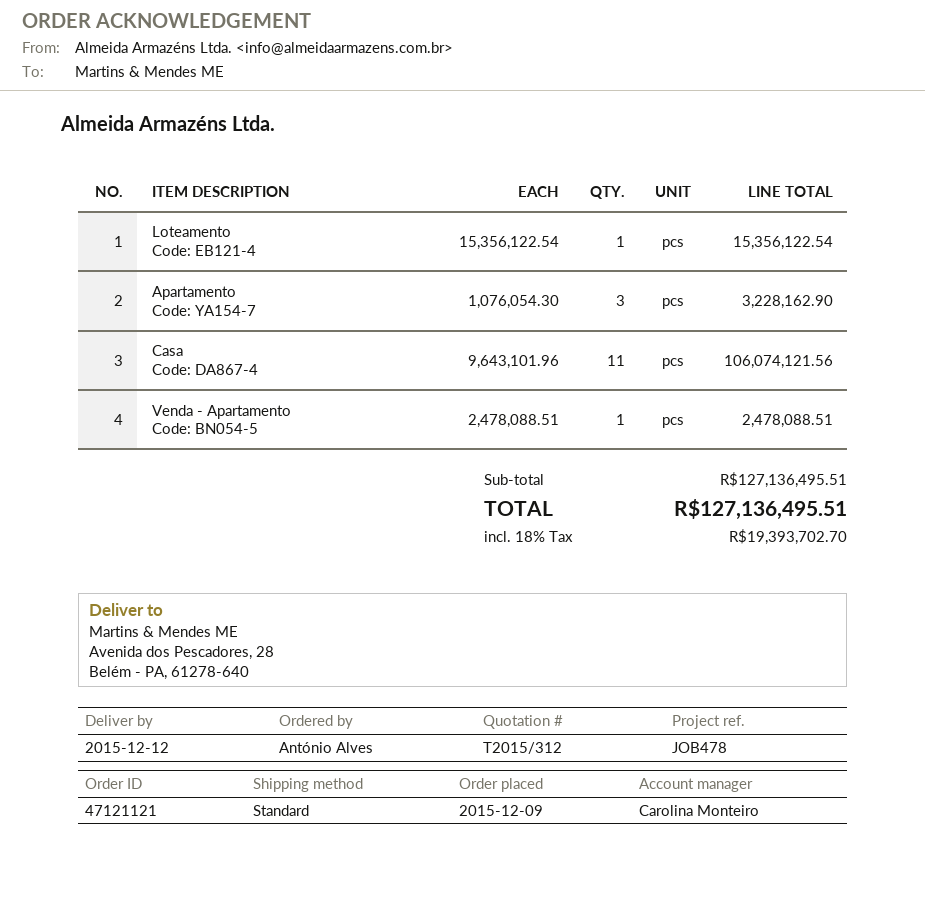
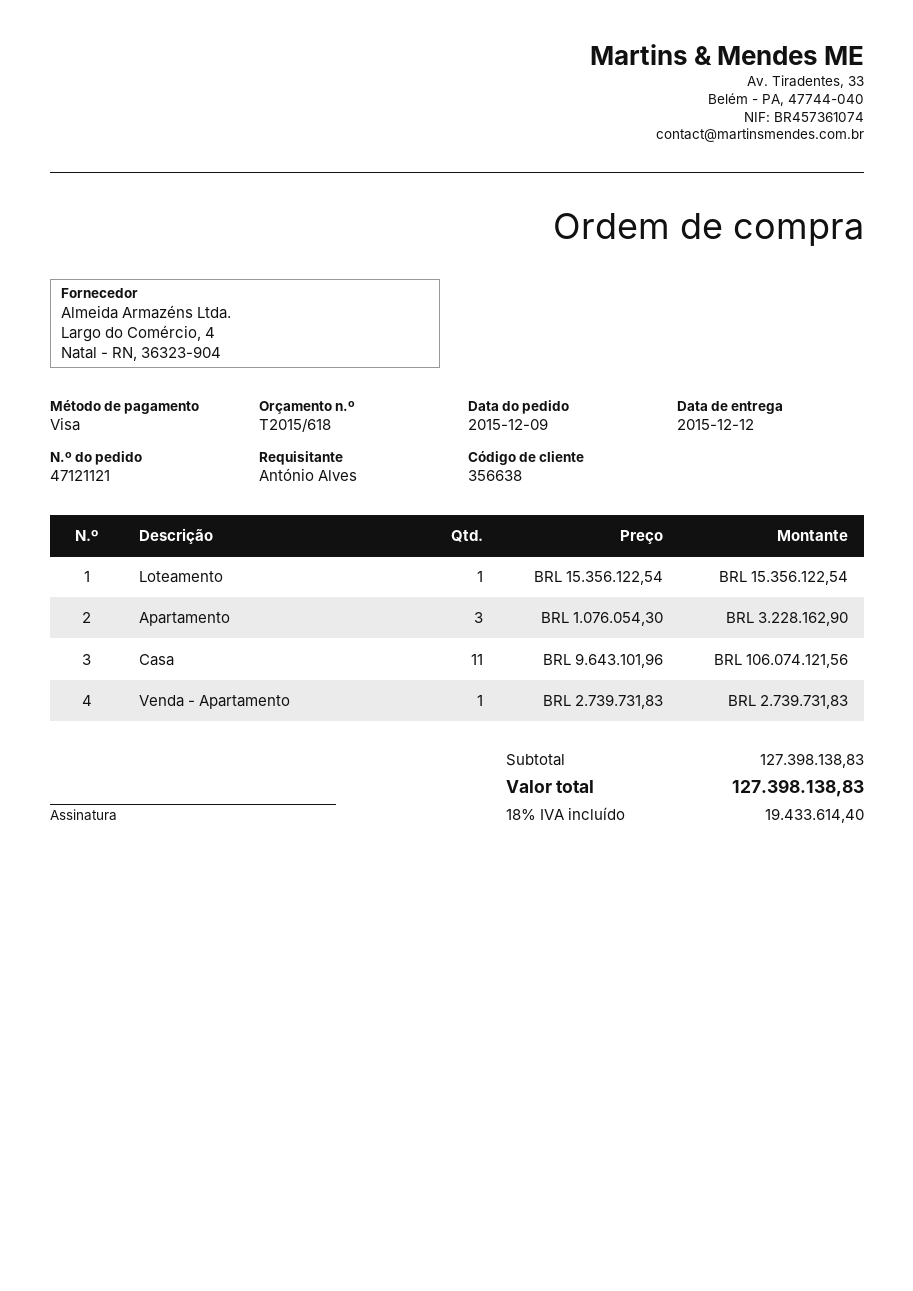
quote number: T2015/312 -> T2015/618
Venda - Apartamento: 1 x 2478088.51 = 2478088.51 -> 1 x 2739731.83 = 2739731.83
subtotal: 127136495.51 -> 127398138.83
tax: 18% = 19393702.70 -> 18% = 19433614.40
total: 127136495.51 -> 127398138.83

